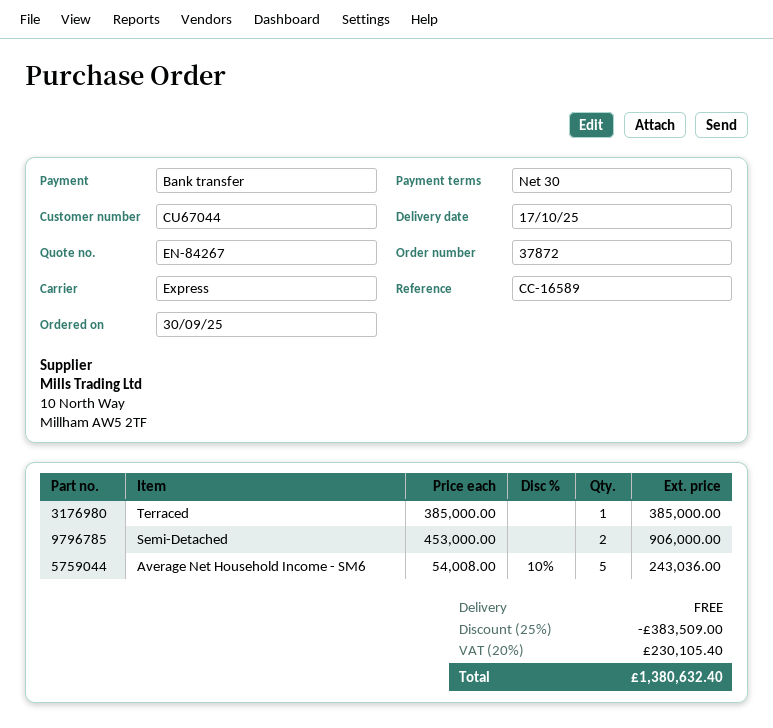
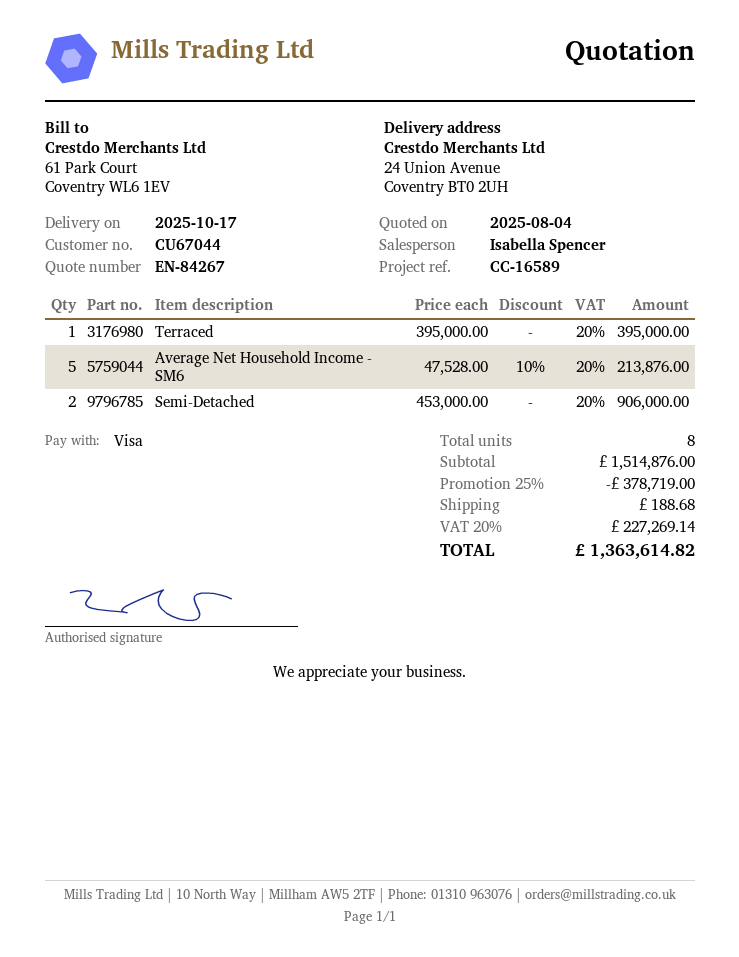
payment method: bank transfer -> Visa
Terraced: 1 x 385000.00 = 385000.00 -> 1 x 395000.00 = 395000.00
Average Net Household Income - SM6: 5 x 54008.00 - 10% = 243036.00 -> 5 x 47528.00 - 10% = 213876.00
discount: 25% = 383509.00 -> 25% = 378719.00
shipping: 0.00 -> 188.68
tax: 20% = 230105.40 -> 20% = 227269.14
total: 1380632.40 -> 1363614.82

